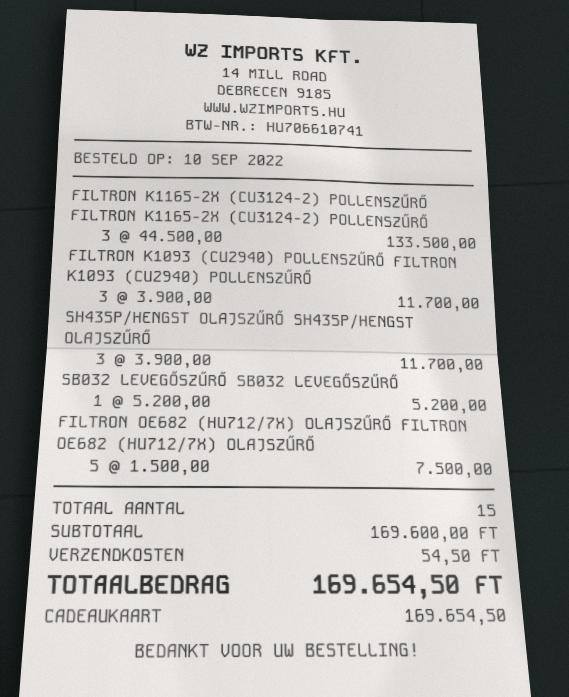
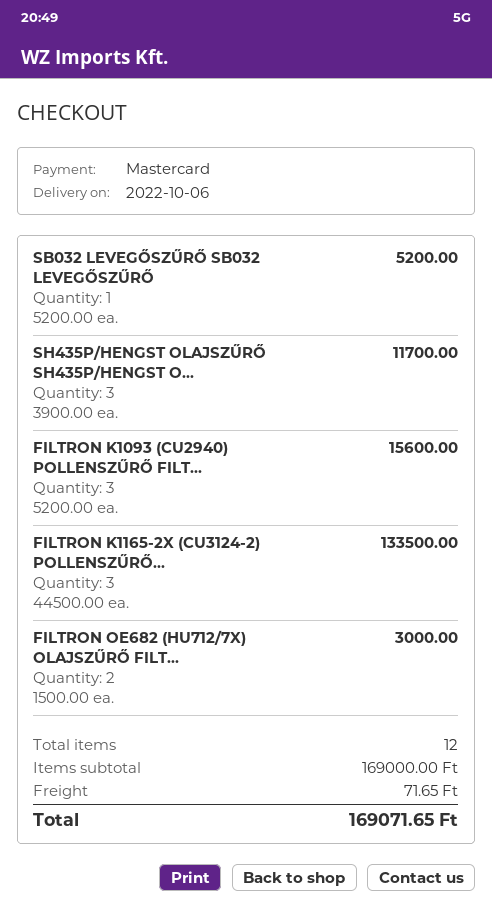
payment method: gift card -> Mastercard
FILTRON K1093 (CU2940) POLLENSZŰRŐ FILTRON K1093 (CU2940) POLLENSZŰRŐ: 3 x 3900.00 = 11700.00 -> 3 x 5200.00 = 15600.00
FILTRON OE682 (HU712/7X) OLAJSZŰRŐ FILTRON OE682 (HU712/7X) OLAJSZŰRŐ: 5 x 1500.00 = 7500.00 -> 2 x 1500.00 = 3000.00
total quantity: 15 -> 12
subtotal: 169600.00 -> 169000.00
shipping: 54.50 -> 71.65
total: 169654.50 -> 169071.65

